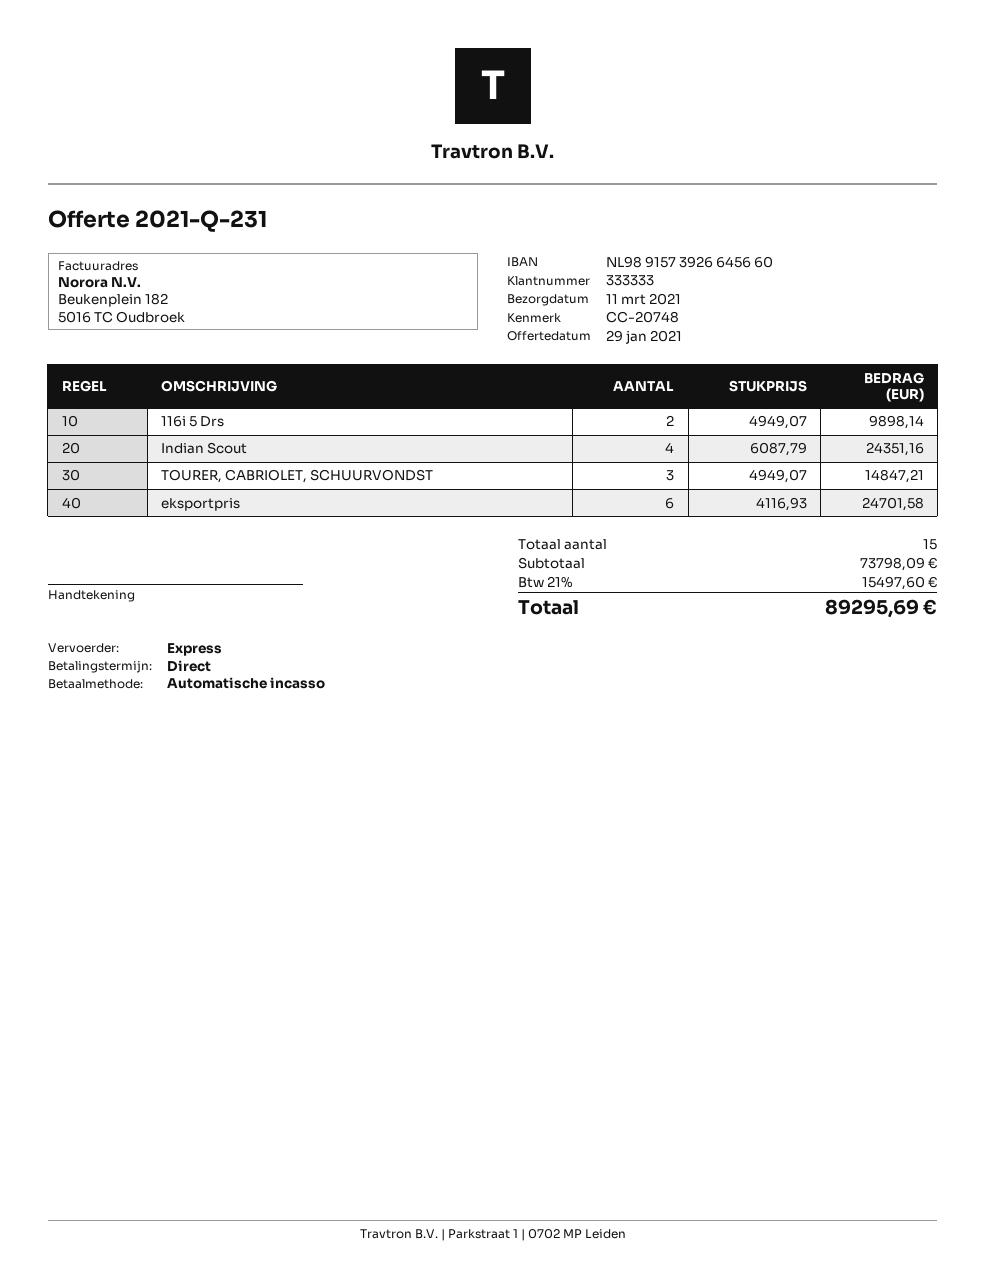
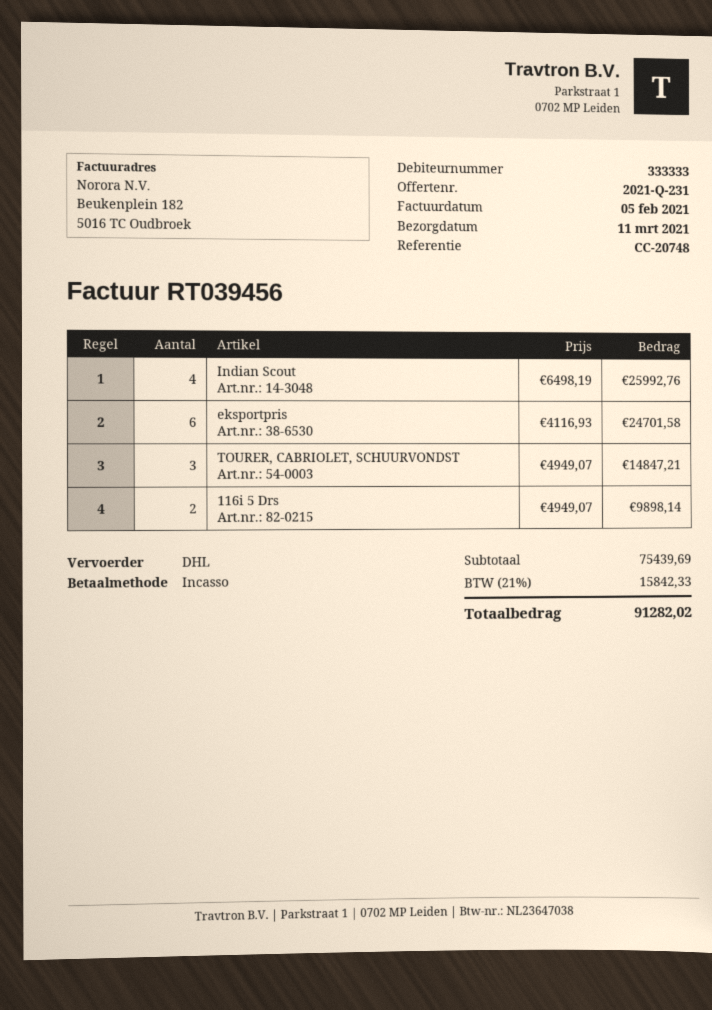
shipping method: express -> DHL
Indian Scout: 4 x 6087.79 = 24351.16 -> 4 x 6498.19 = 25992.76
subtotal: 73798.09 -> 75439.69
tax: 21% = 15497.60 -> 21% = 15842.33
total: 89295.69 -> 91282.02

